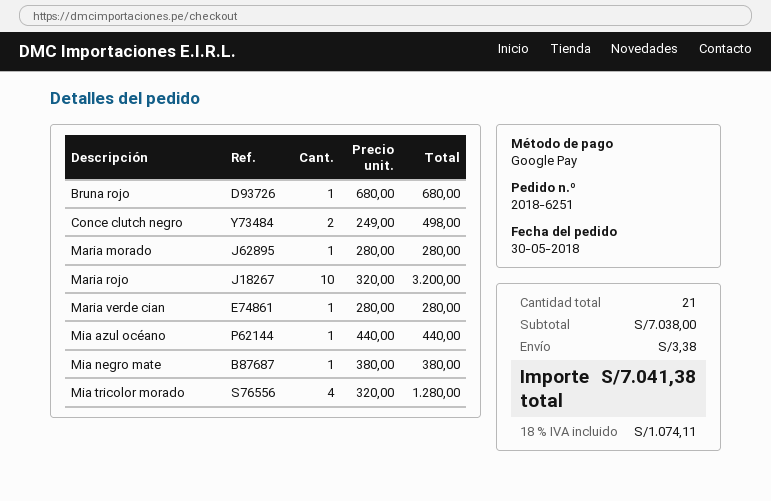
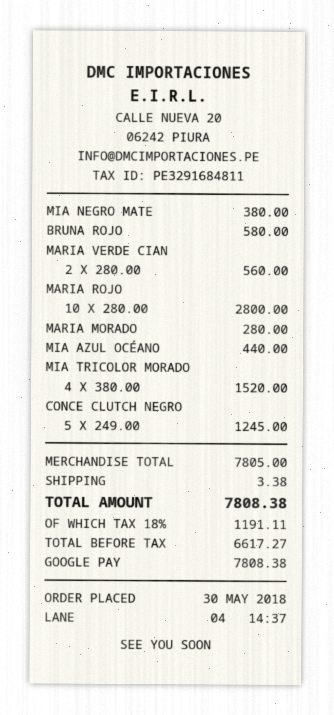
Bruna rojo: 1 x 680.00 = 680.00 -> 1 x 580.00 = 580.00
Conce clutch negro: 2 x 249.00 = 498.00 -> 5 x 249.00 = 1245.00
Maria rojo: 10 x 320.00 = 3200.00 -> 10 x 280.00 = 2800.00
Maria verde cian: 1 x 280.00 = 280.00 -> 2 x 280.00 = 560.00
Mia tricolor morado: 4 x 320.00 = 1280.00 -> 4 x 380.00 = 1520.00
subtotal: 7038.00 -> 7805.00
tax: 18% = 1074.11 -> 18% = 1191.11
total: 7041.38 -> 7808.38

